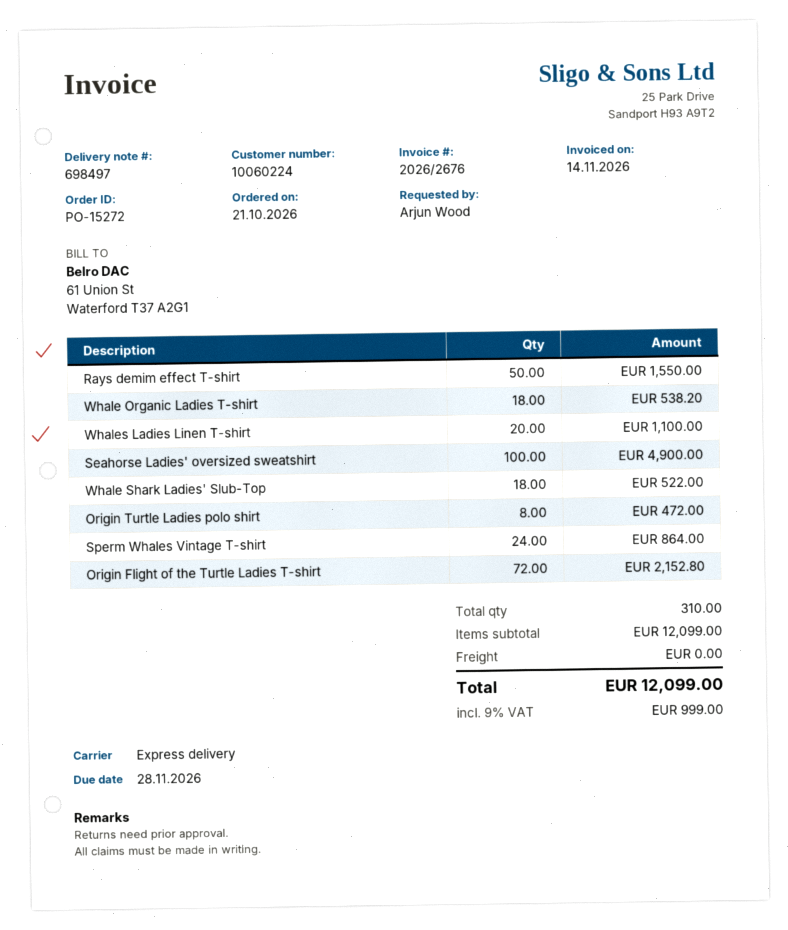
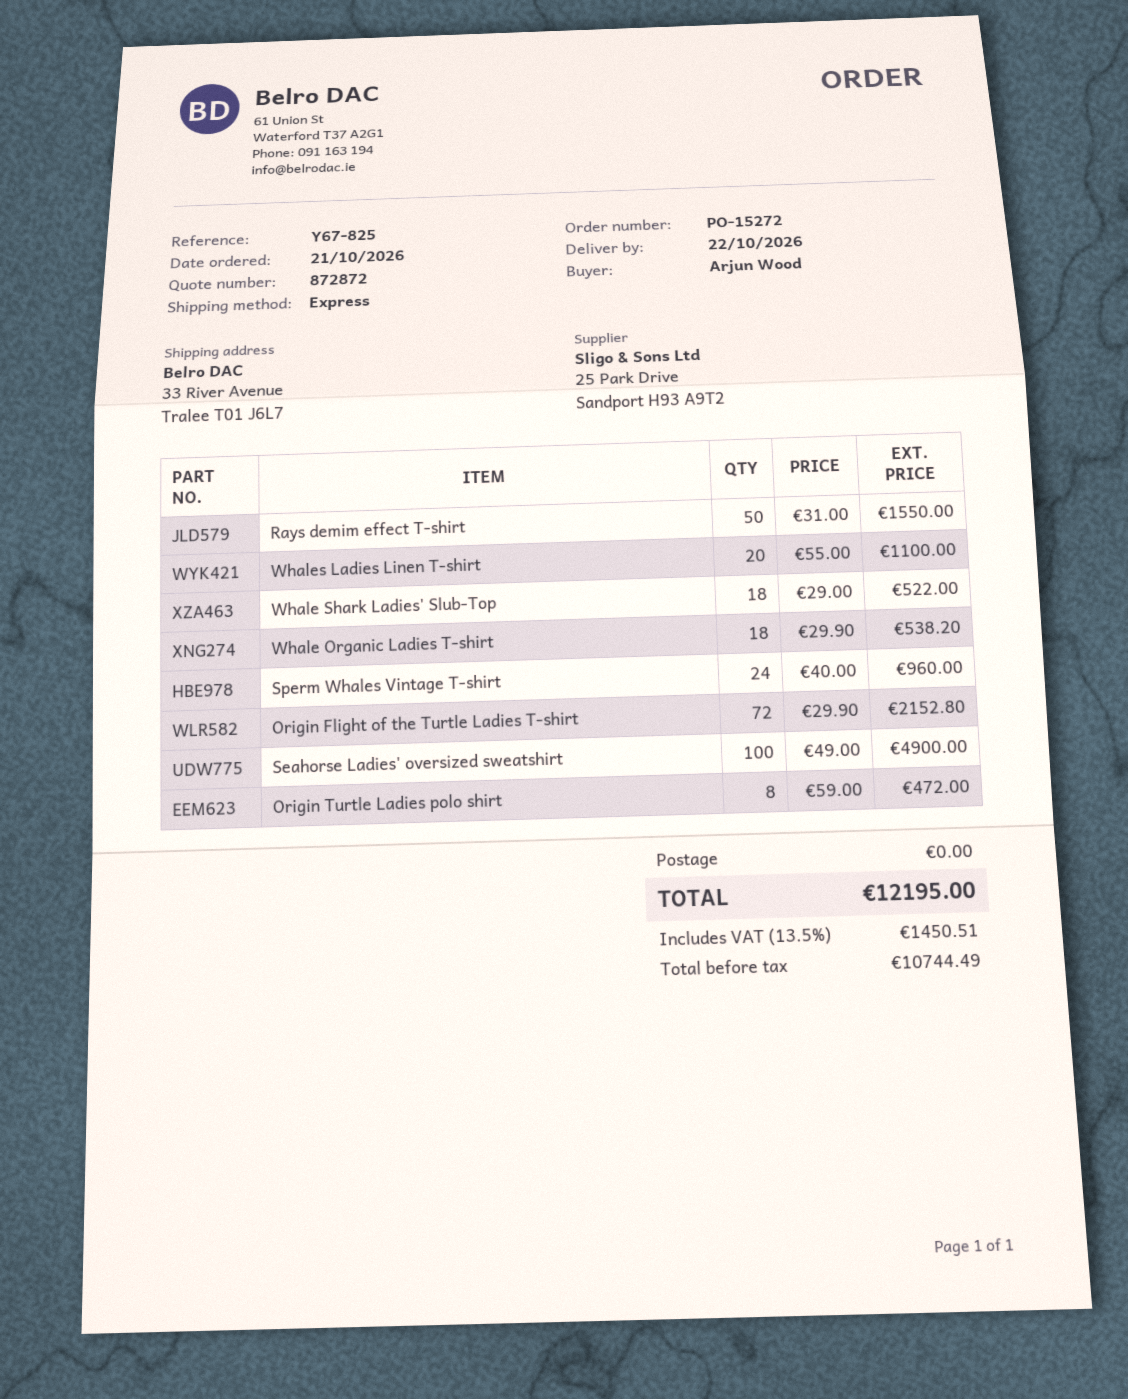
Sperm Whales Vintage T-shirt: 24 for 864.00 -> 24 for 960.00
tax: 9% = 999.00 -> 13.5% = 1450.51
total: 12099.00 -> 12195.00

